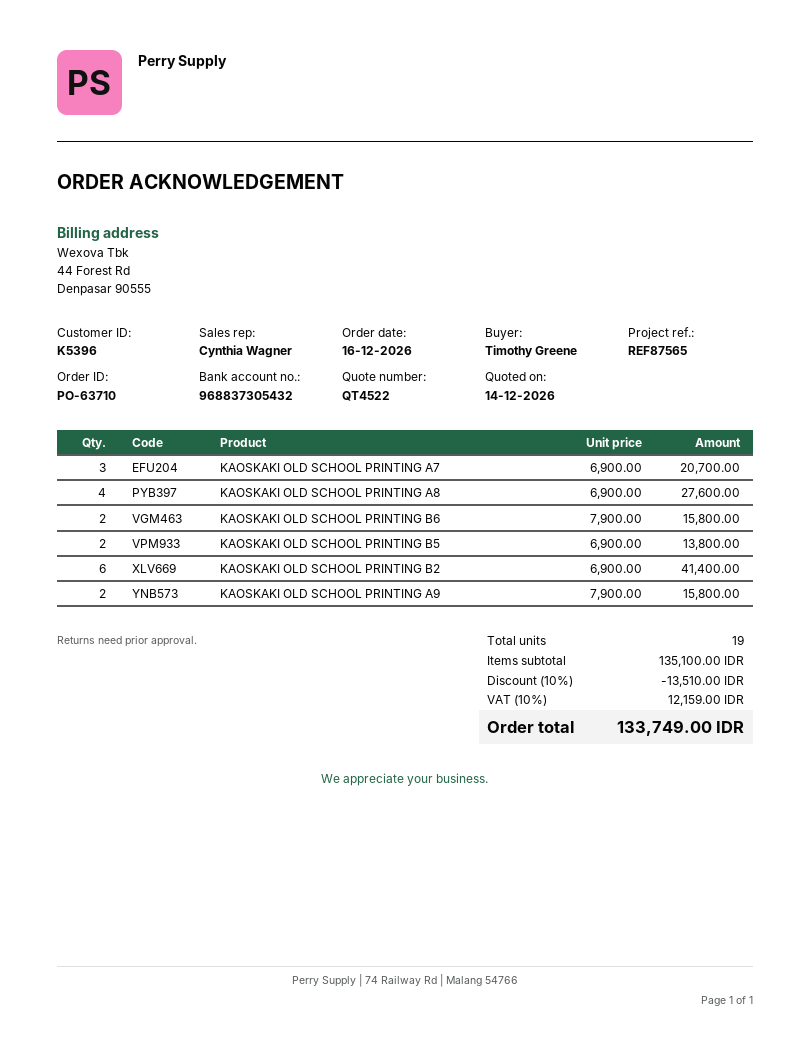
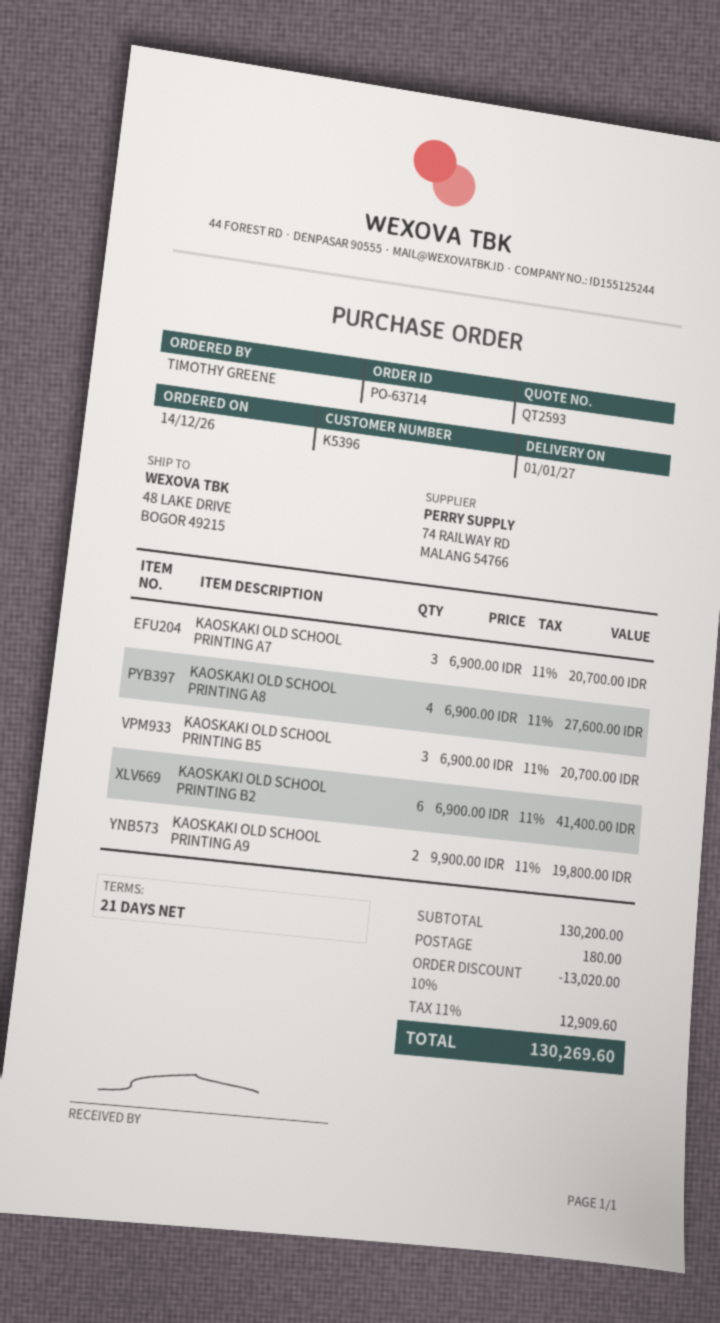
quote number: QT4522 -> QT2593
order number: PO-63710 -> PO-63714
order date: 2026-12-16 -> 2026-12-14
KAOSKAKI OLD SCHOOL PRINTING B6: 2 x 7900.00 = 15800.00 -> none
KAOSKAKI OLD SCHOOL PRINTING B5: 2 x 6900.00 = 13800.00 -> 3 x 6900.00 = 20700.00
KAOSKAKI OLD SCHOOL PRINTING A9: 2 x 7900.00 = 15800.00 -> 2 x 9900.00 = 19800.00
subtotal: 135100.00 -> 130200.00
discount: 10% = 13510.00 -> 10% = 13020.00
shipping: none -> 180.00
tax: 10% = 12159.00 -> 11% = 12909.60
total: 133749.00 -> 130269.60

